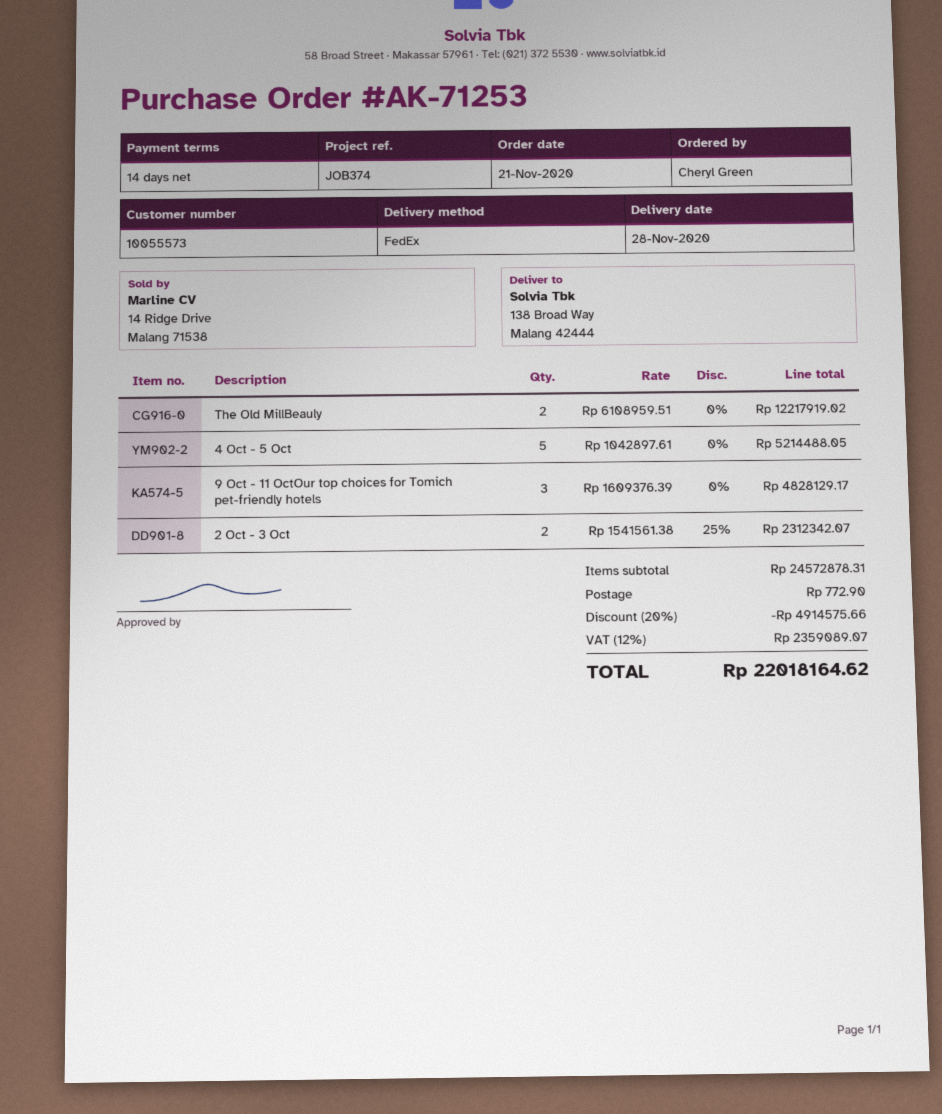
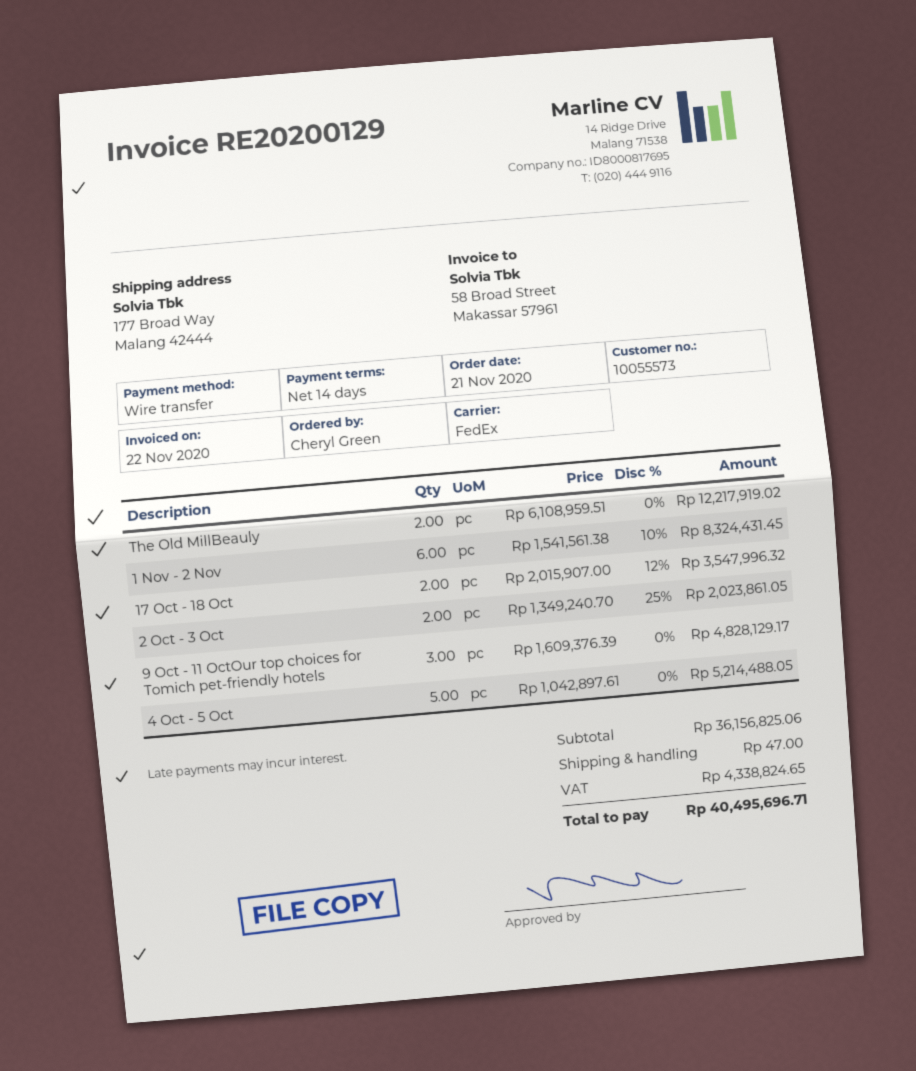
ship to: 138 Broad Way, Malang 42444 -> 177 Broad Way, Malang 42444
2 Oct - 3 Oct: 2 x 1541561.38 - 25% = 2312342.07 -> 2 x 1349240.70 - 25% = 2023861.05
1 Nov - 2 Nov: none -> 6 x 1541561.38 - 10% = 8324431.45
17 Oct - 18 Oct: none -> 2 x 2015907.00 - 12% = 3547996.32
subtotal: 24572878.31 -> 36156825.06
discount: 20% = 4914575.66 -> none
shipping: 772.90 -> 47.00
tax: 2359089.07 -> 4338824.65
total: 22018164.62 -> 40495696.71

